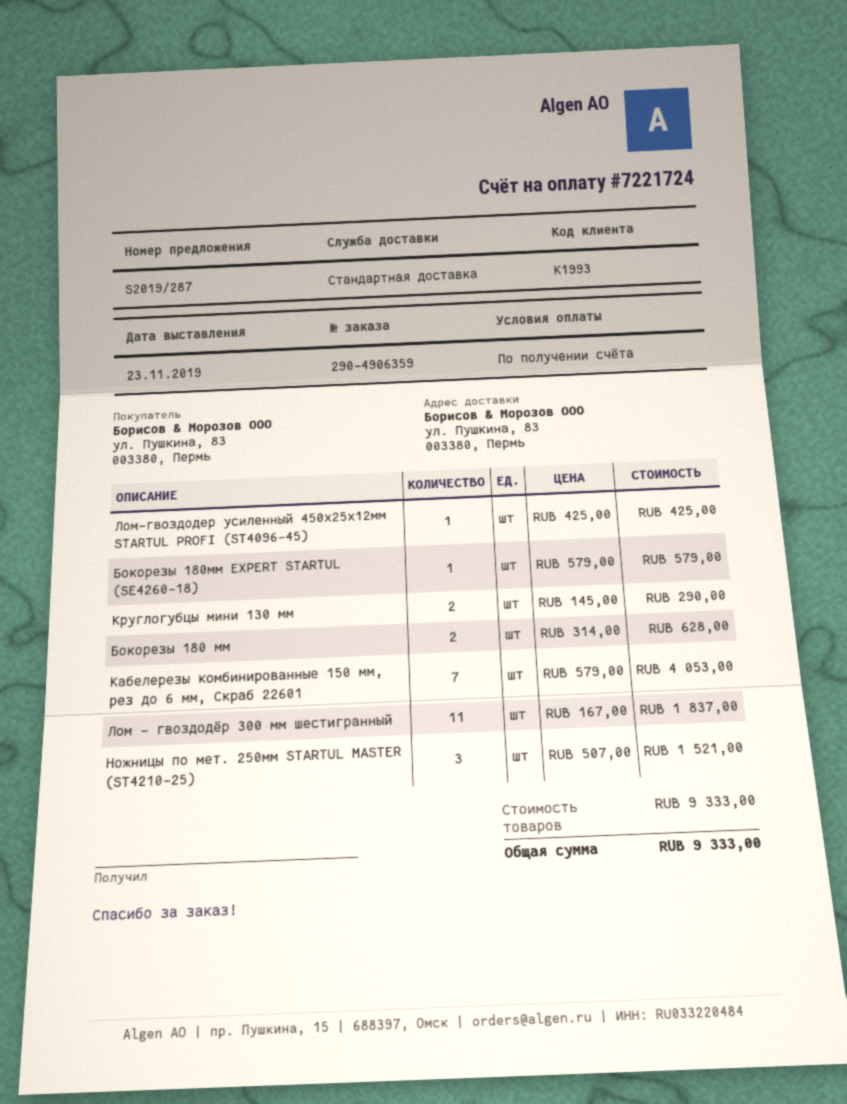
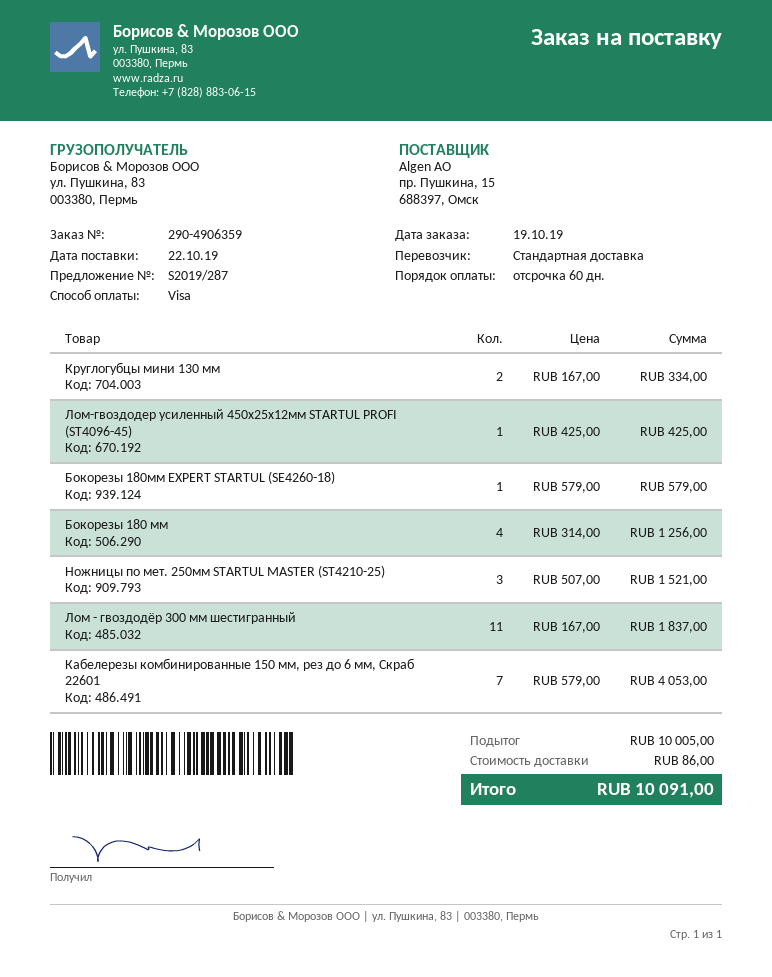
payment terms: on receipt -> 60 days
Круглогубцы мини 130 мм: 2 x 145.00 = 290.00 -> 2 x 167.00 = 334.00
Бокорезы 180 мм: 2 x 314.00 = 628.00 -> 4 x 314.00 = 1256.00
subtotal: 9333.00 -> 10005.00
shipping: none -> 86.00
total: 9333.00 -> 10091.00

